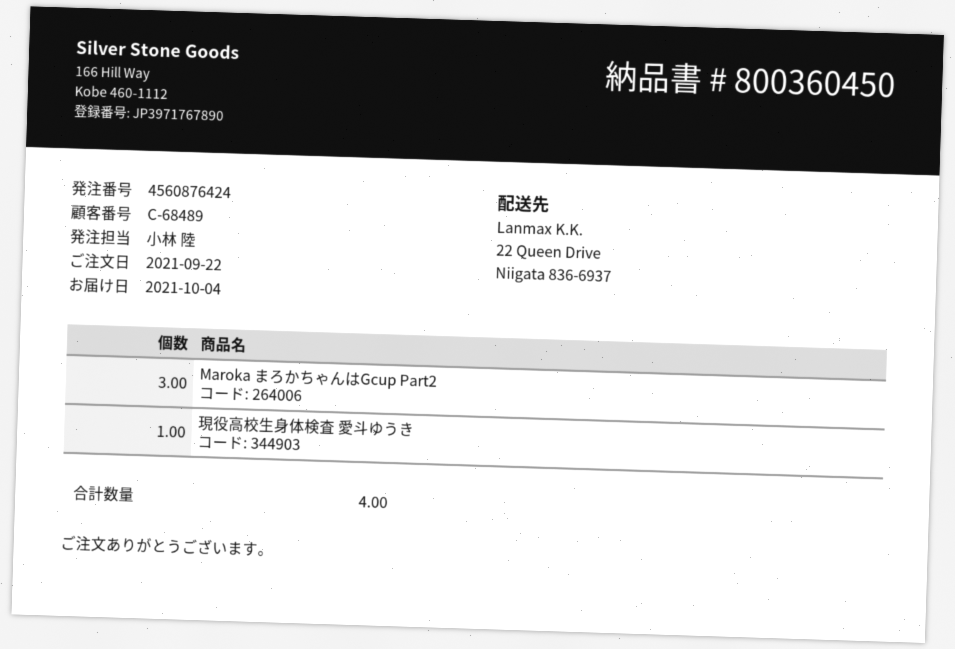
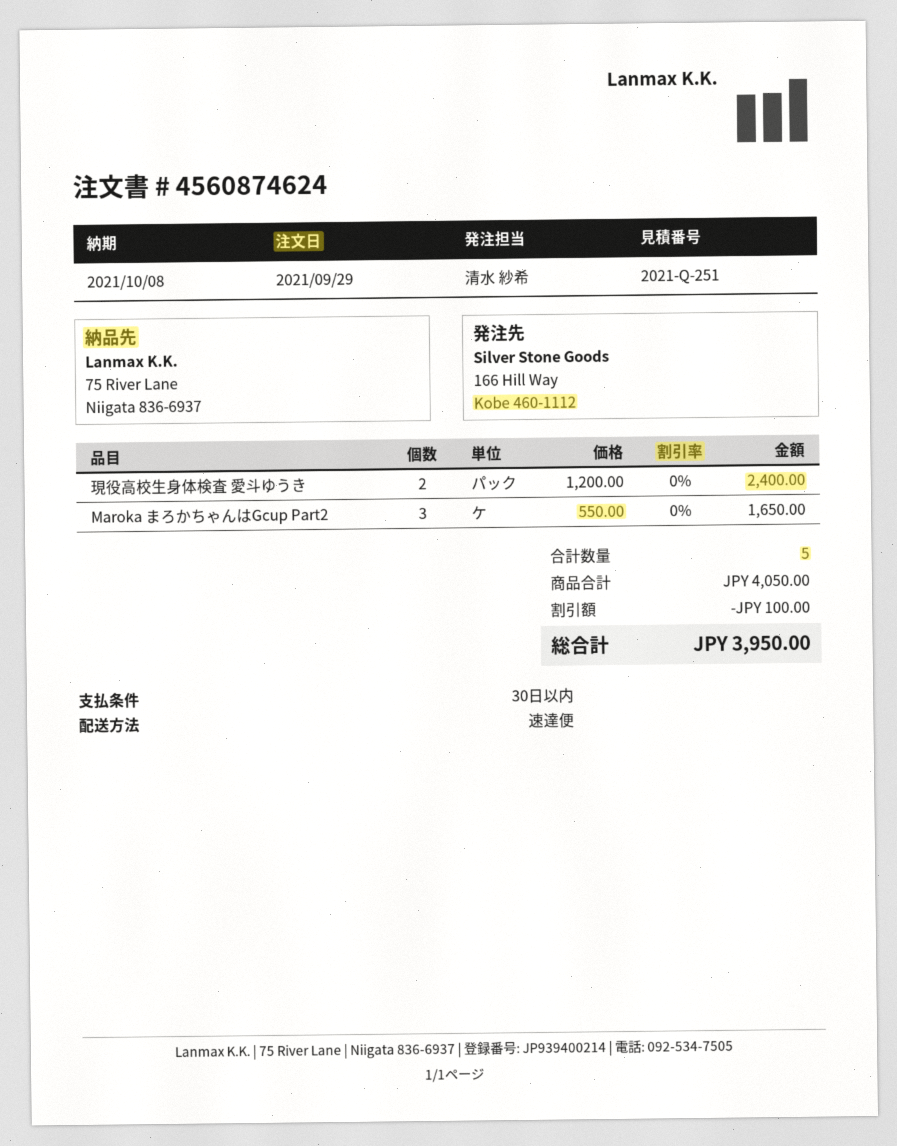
order number: 4560876424 -> 4560874624
order date: 2021-09-22 -> 2021-09-29
delivery date: 2021-10-04 -> 2021-10-08
ordered by: 小林 陸 -> 清水 紗希
ship to: 22 Queen Drive, Niigata 836-6937 -> 75 River Lane, Niigata 836-6937
現役高校生身体検査 愛斗ゆうき: 1 -> 2
total quantity: 4 -> 5

